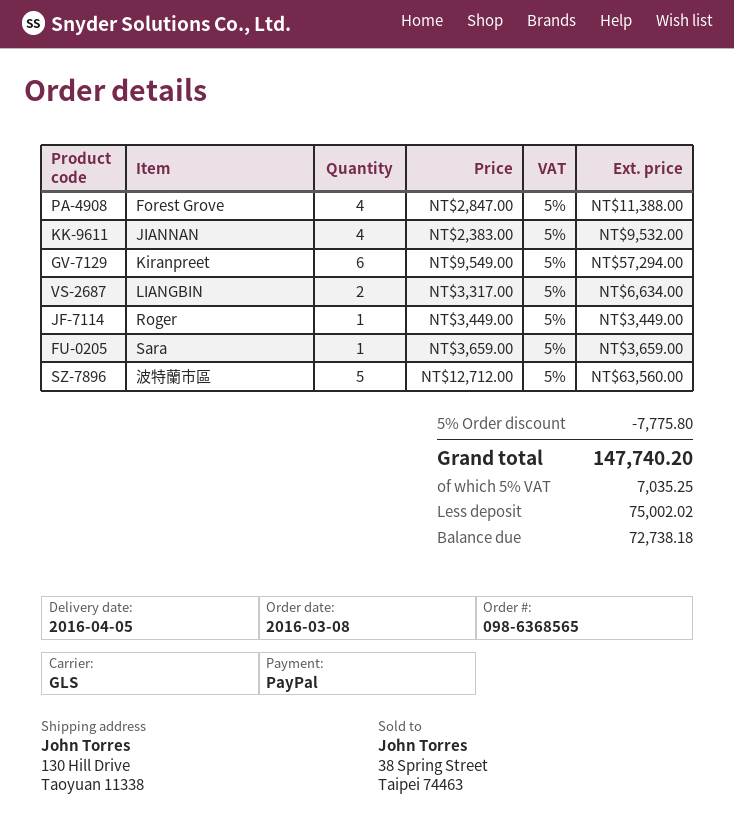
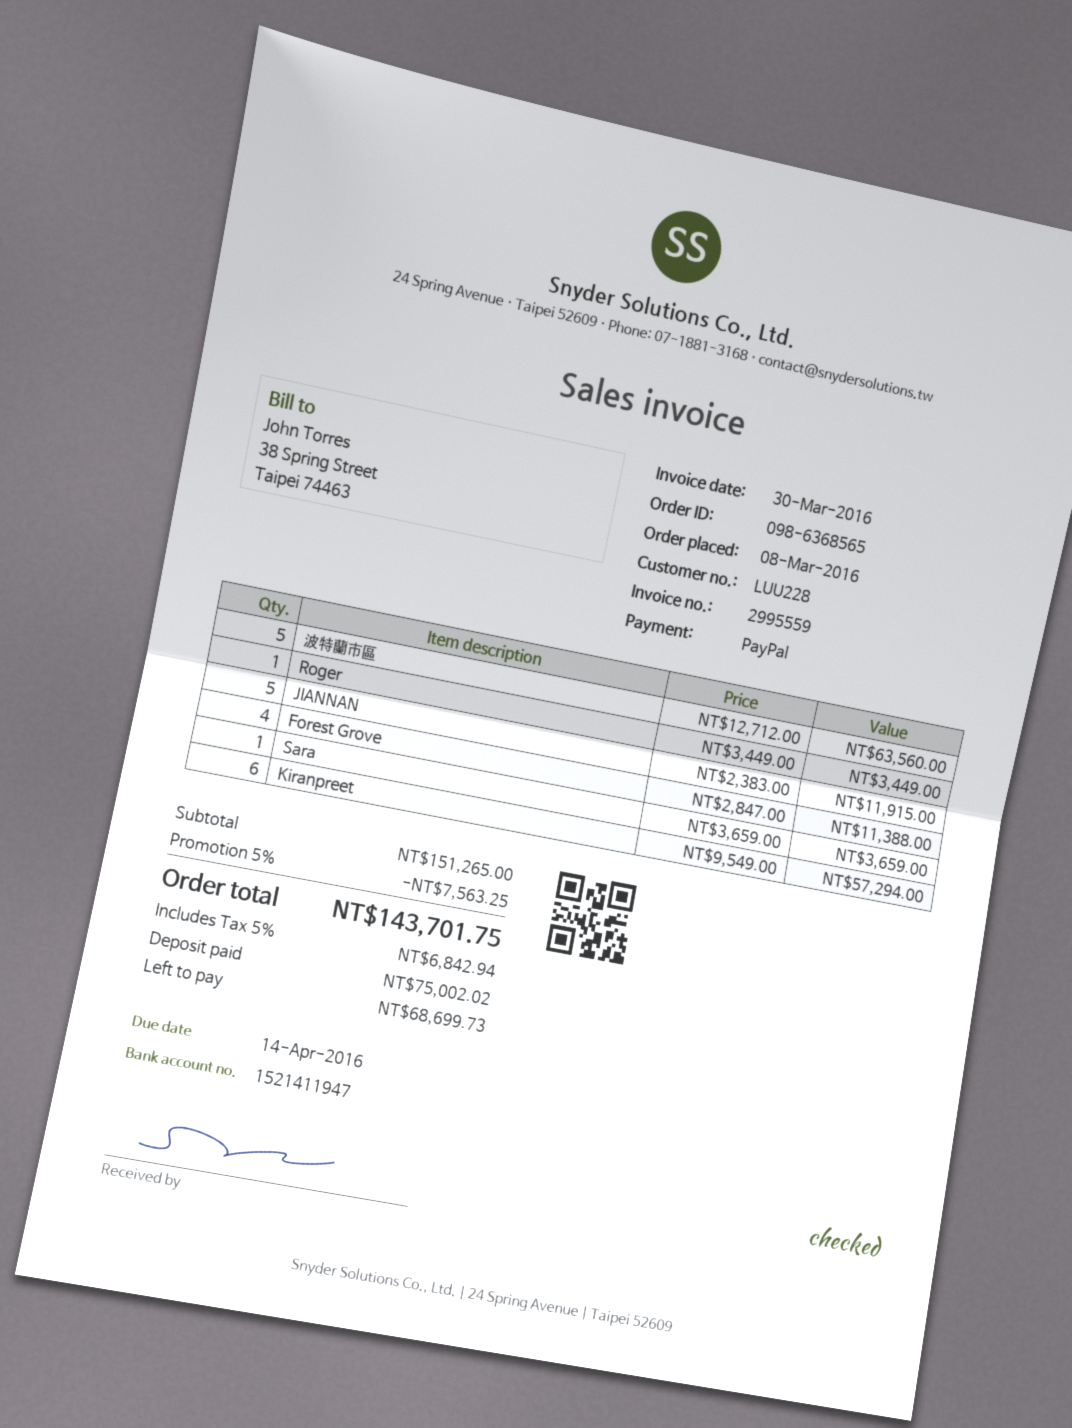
JIANNAN: 4 x 2383.00 = 9532.00 -> 5 x 2383.00 = 11915.00
LIANGBIN: 2 x 3317.00 = 6634.00 -> none
discount: 5% = 7775.80 -> 5% = 7563.25
tax: 5% = 7035.25 -> 5% = 6842.94
total: 147740.20 -> 143701.75
balance: 72738.18 -> 68699.73

